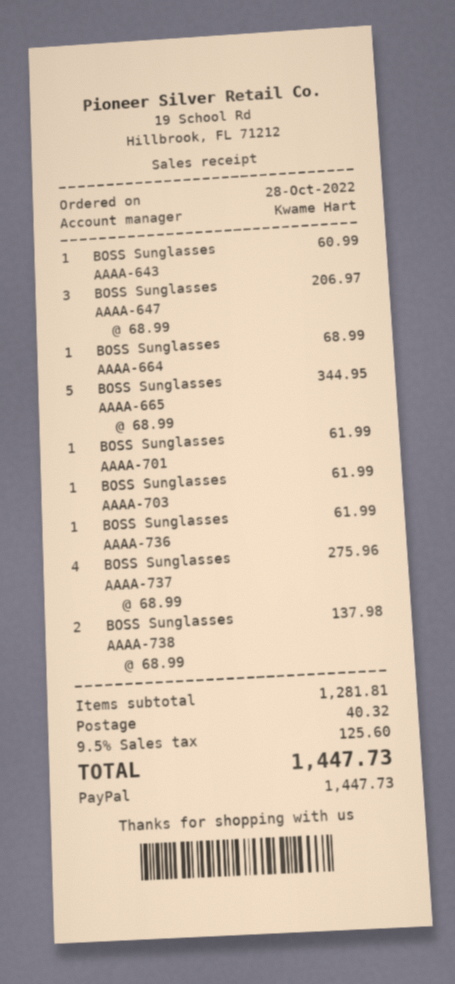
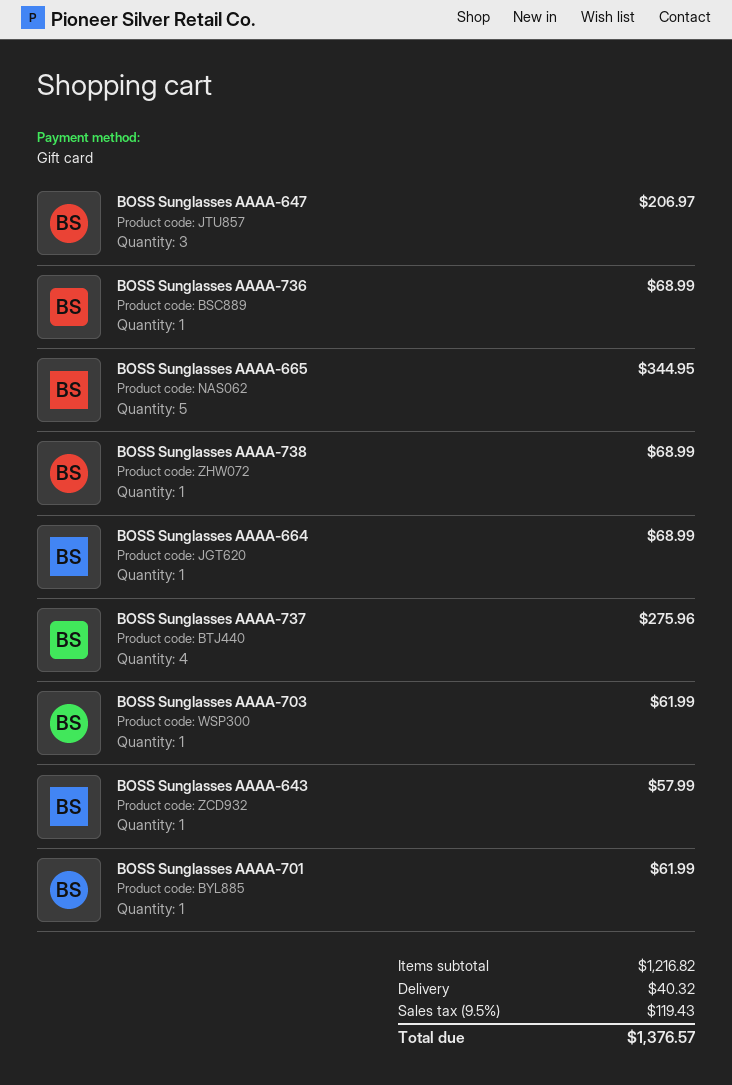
payment method: PayPal -> gift card
BOSS Sunglasses AAAA-643: 1 for 60.99 -> 1 for 57.99
BOSS Sunglasses AAAA-736: 1 for 61.99 -> 1 for 68.99
BOSS Sunglasses AAAA-738: 2 for 137.98 -> 1 for 68.99
subtotal: 1281.81 -> 1216.82
tax: 9.5% = 125.60 -> 9.5% = 119.43
total: 1447.73 -> 1376.57

